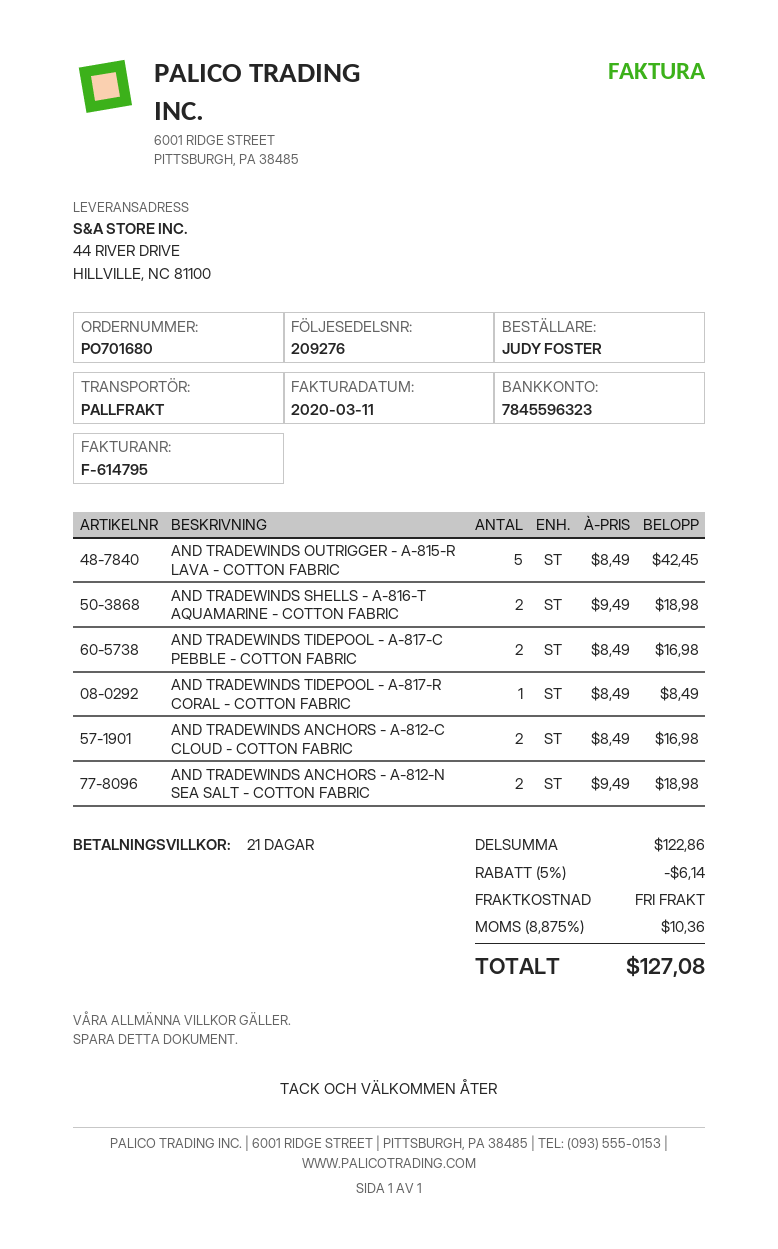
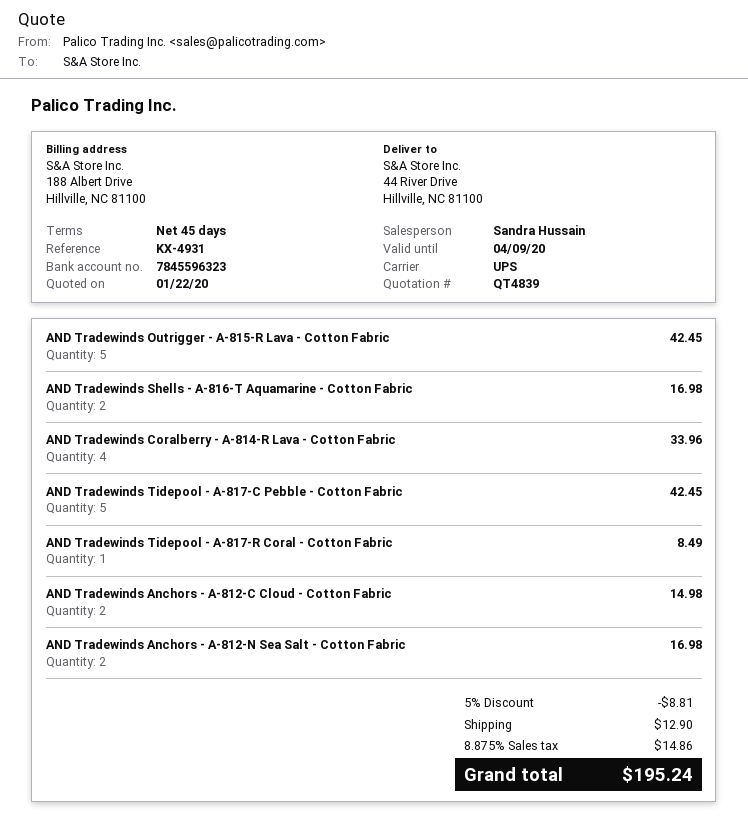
payment terms: 21 days -> 45 days
shipping method: pallet freight -> UPS
AND TRADEWINDS SHELLS - A-816-T AQUAMARINE - COTTON FABRIC: 2 for 18.98 -> 2 for 16.98
AND TRADEWINDS TIDEPOOL - A-817-C PEBBLE - COTTON FABRIC: 2 for 16.98 -> 5 for 42.45
AND TRADEWINDS ANCHORS - A-812-C CLOUD - COTTON FABRIC: 2 for 16.98 -> 2 for 14.98
AND TRADEWINDS ANCHORS - A-812-N SEA SALT - COTTON FABRIC: 2 for 18.98 -> 2 for 16.98
AND Tradewinds Coralberry - A-814-R Lava - Cotton Fabric: none -> 4 for 33.96
discount: 5% = 6.14 -> 5% = 8.81
shipping: 0.00 -> 12.90
tax: 8.875% = 10.36 -> 8.875% = 14.86
total: 127.08 -> 195.24

